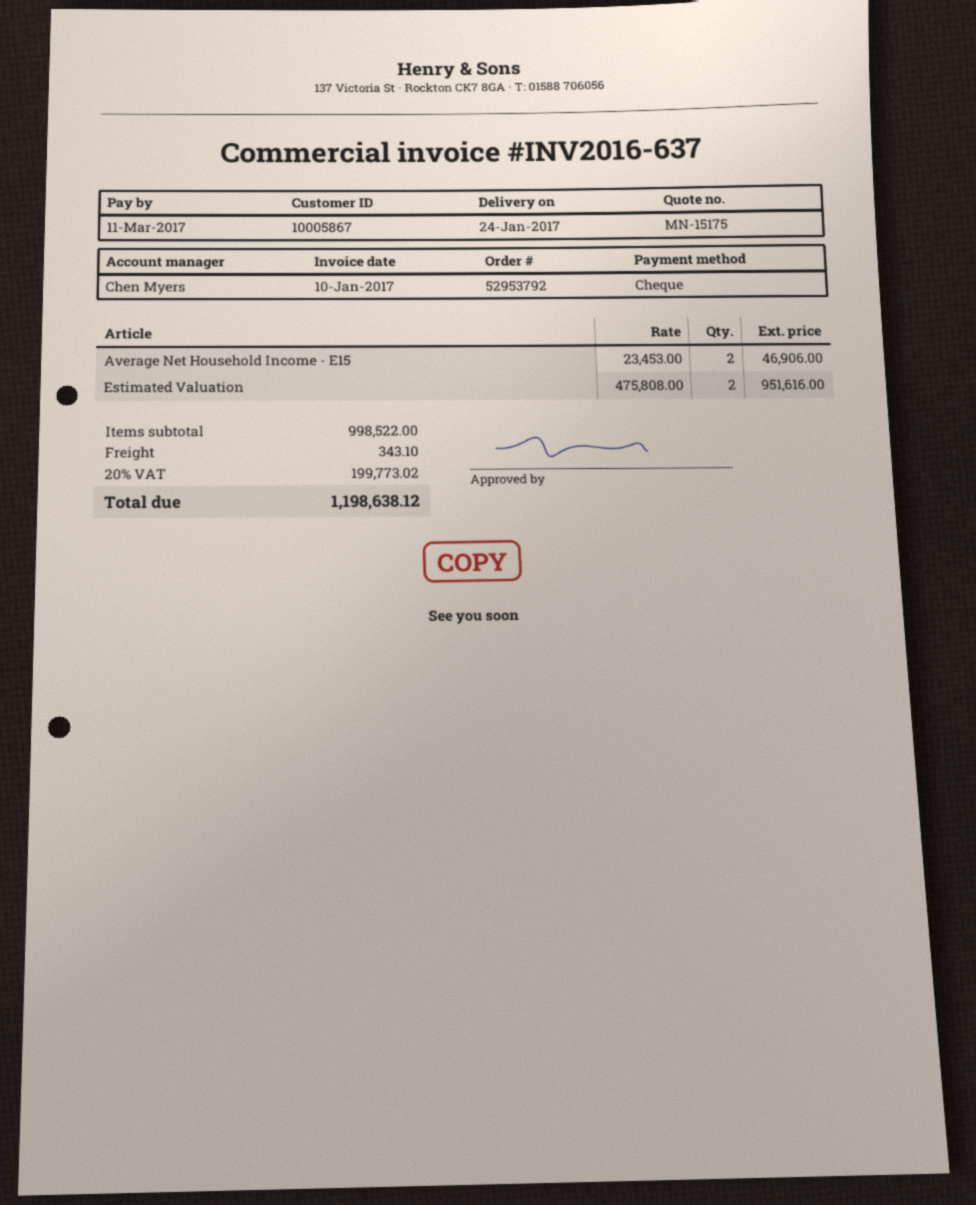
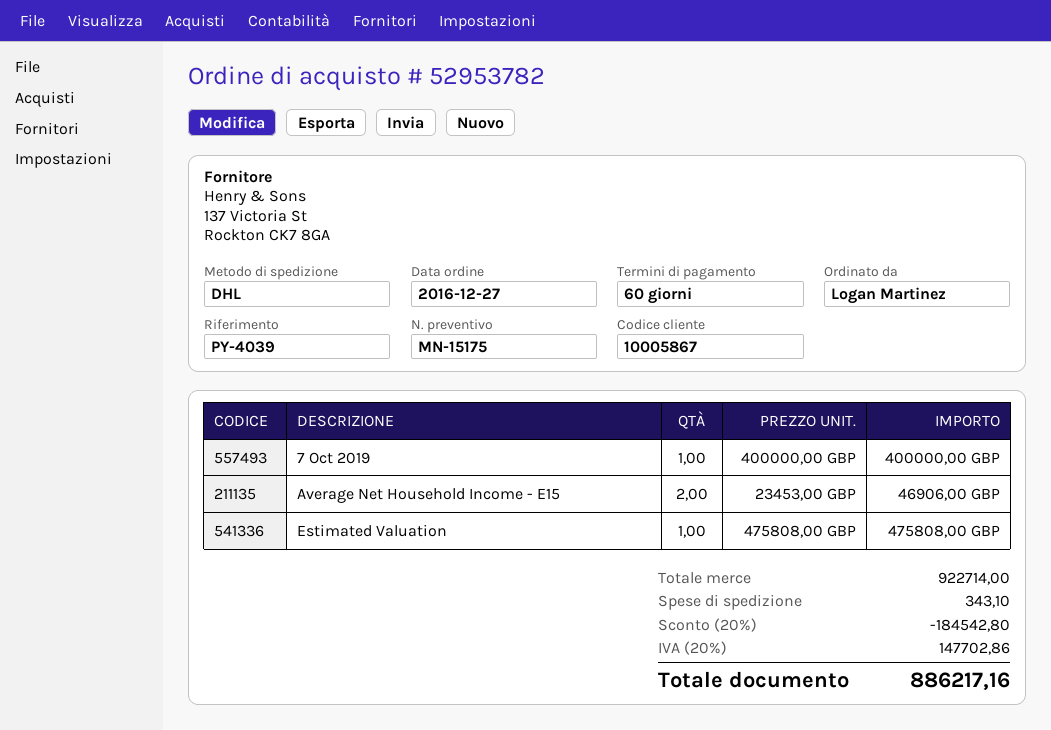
order number: 52953792 -> 52953782
Estimated Valuation: 2 x 475808.00 = 951616.00 -> 1 x 475808.00 = 475808.00
7 Oct 2019: none -> 1 x 400000.00 = 400000.00
subtotal: 998522.00 -> 922714.00
discount: none -> 20% = 184542.80
tax: 20% = 199773.02 -> 20% = 147702.86
total: 1198638.12 -> 886217.16

